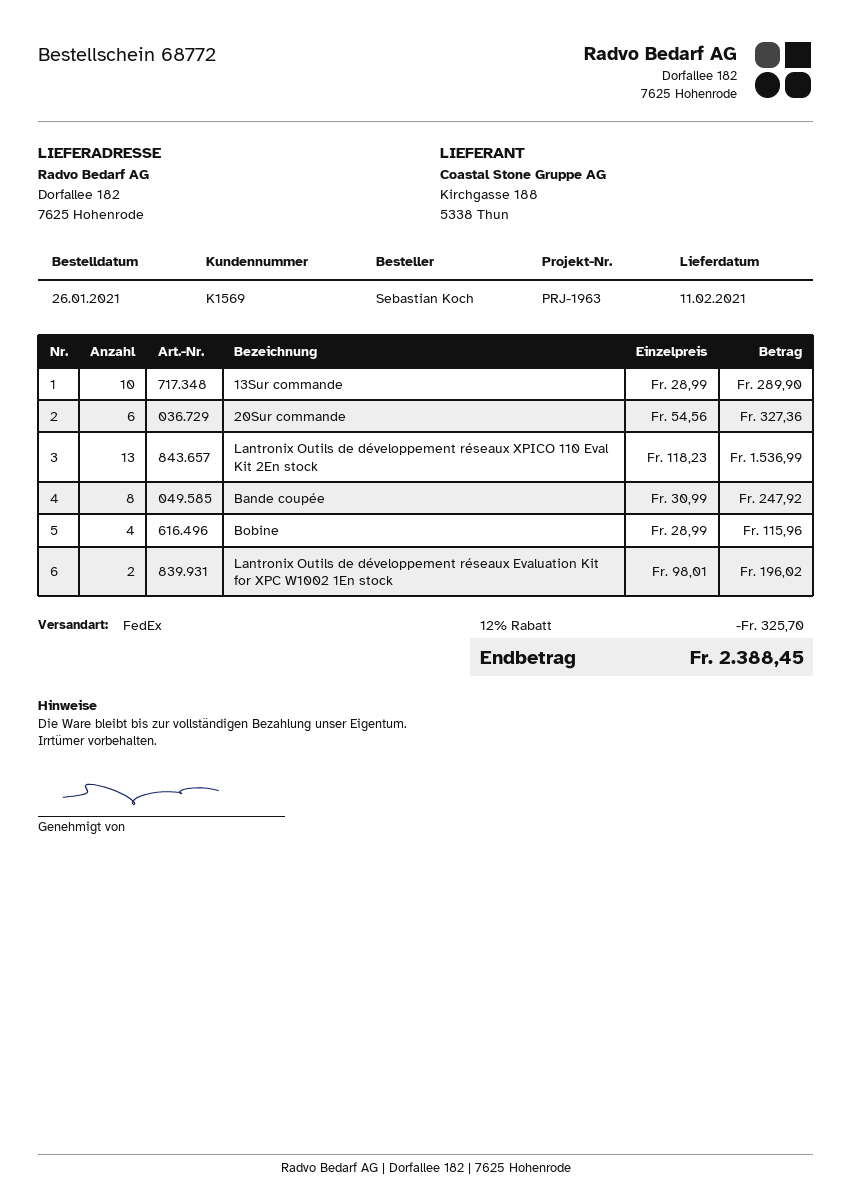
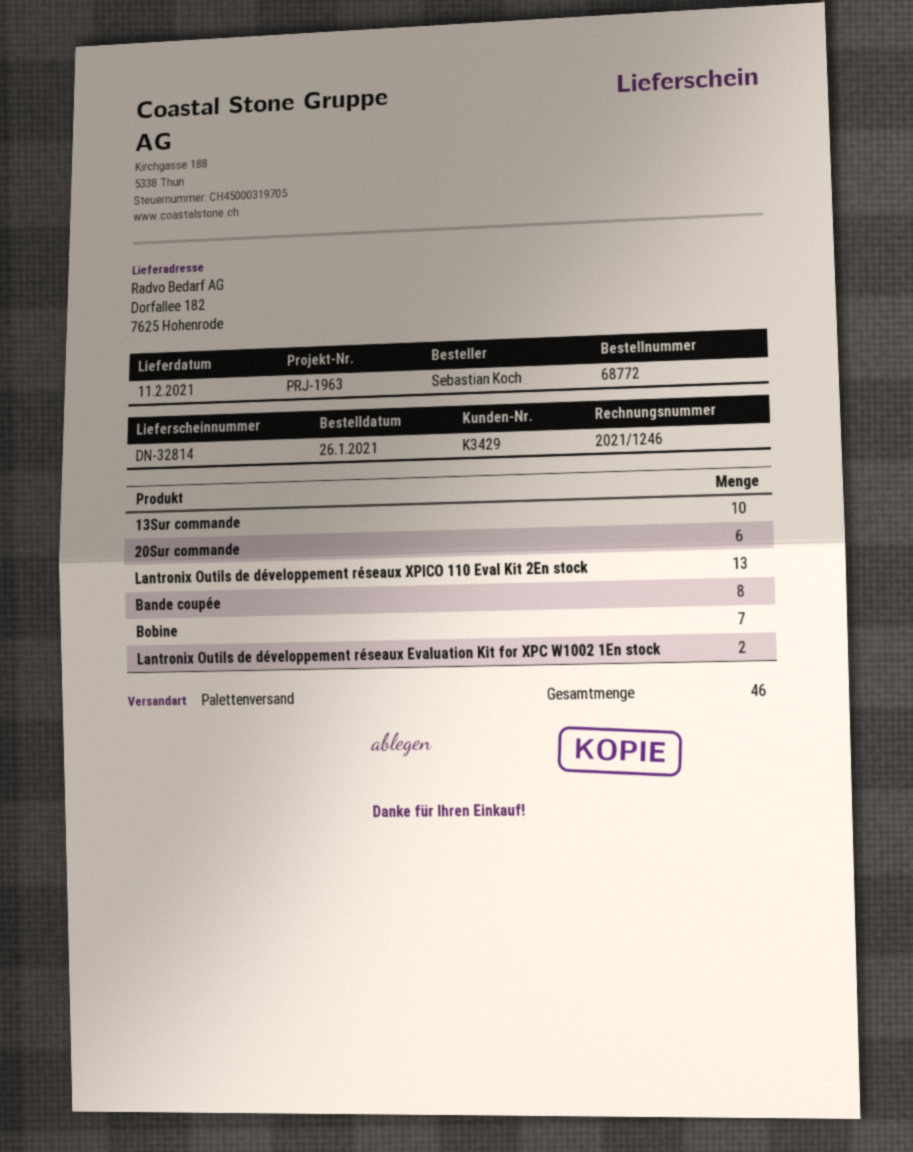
customer number: K1569 -> K3429
shipping method: FedEx -> pallet freight
Bobine: 4 -> 7

